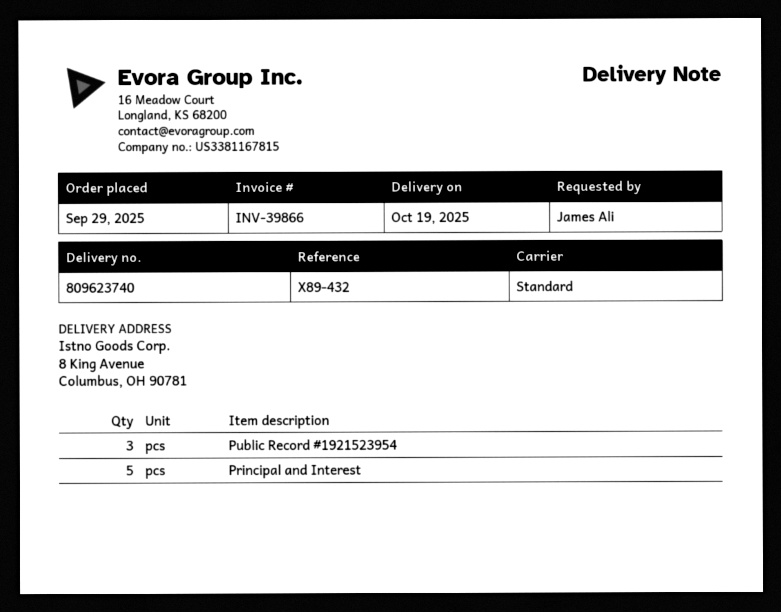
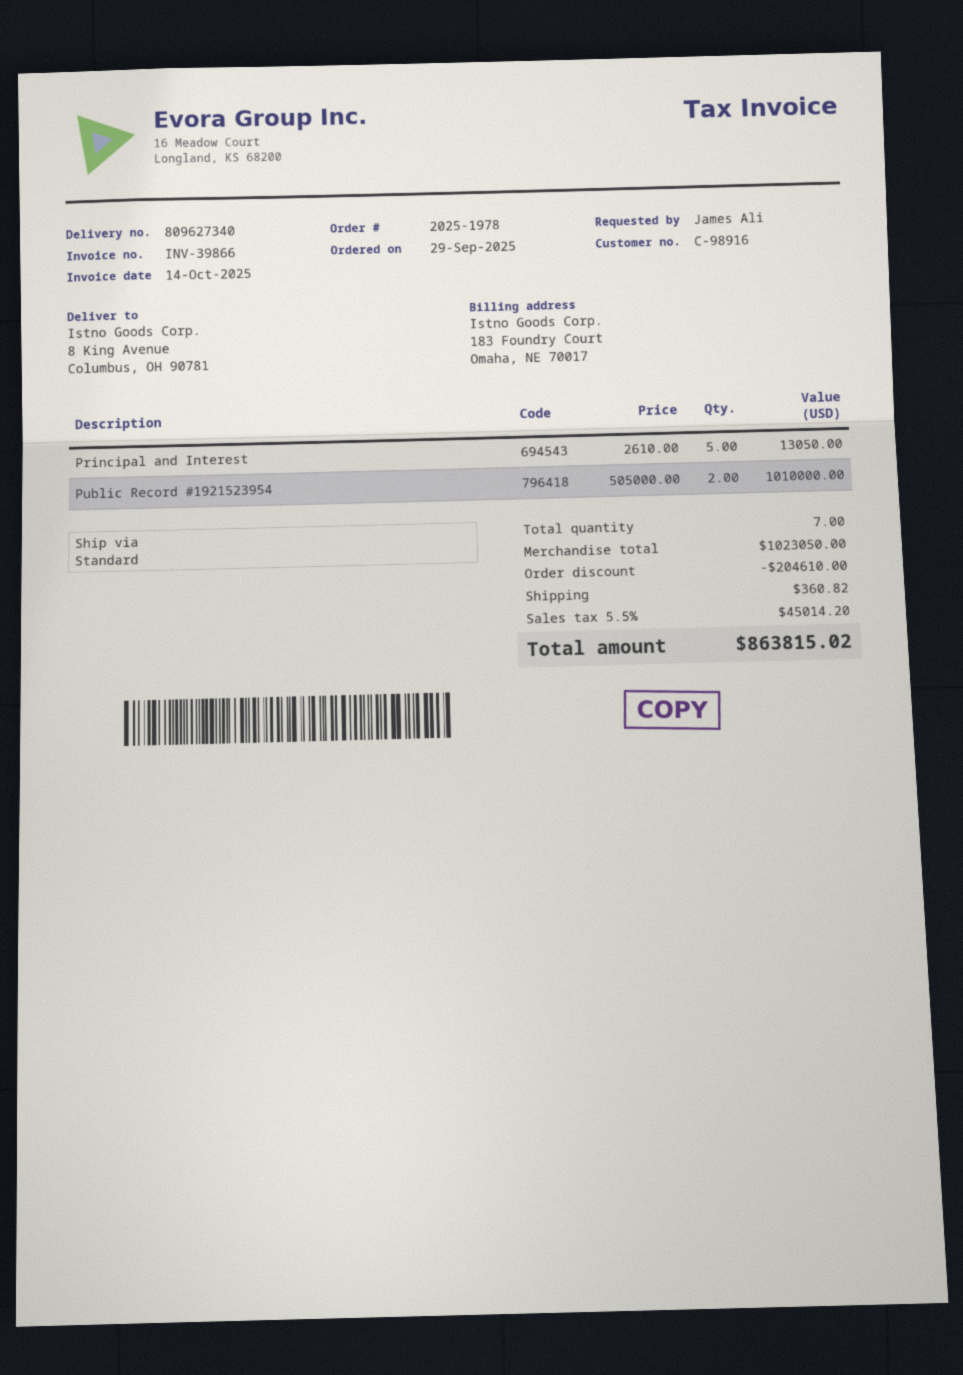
delivery note number: 809623740 -> 809627340
Public Record #1921523954: 3 -> 2

